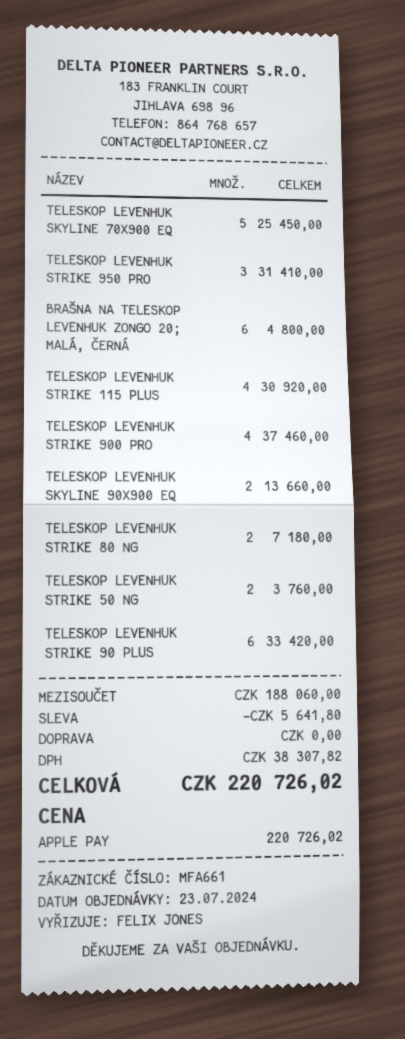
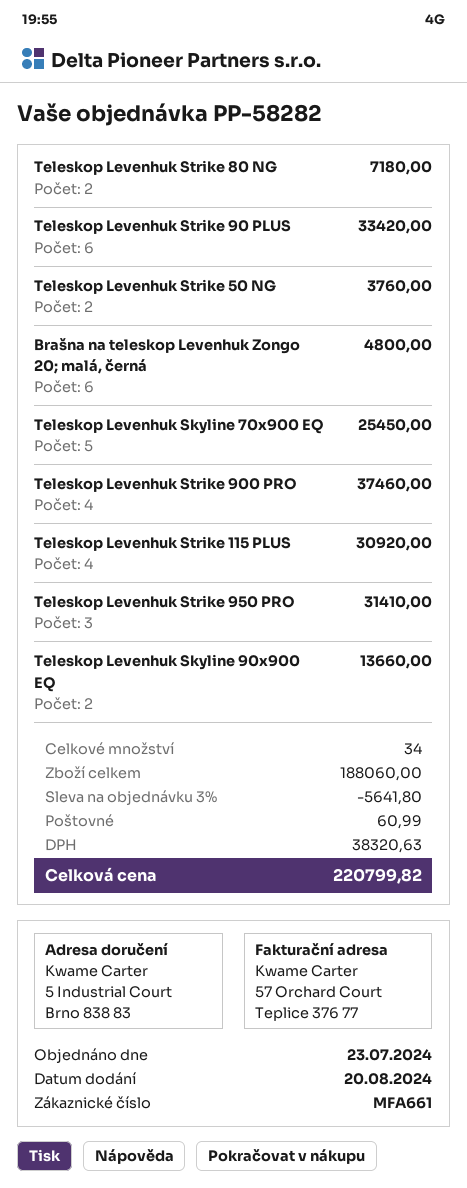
shipping: 0.00 -> 60.99
tax: 38307.82 -> 38320.63
total: 220726.02 -> 220799.82

